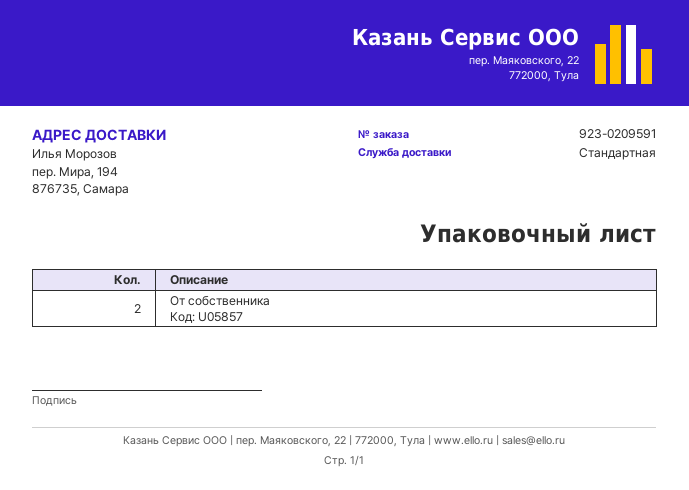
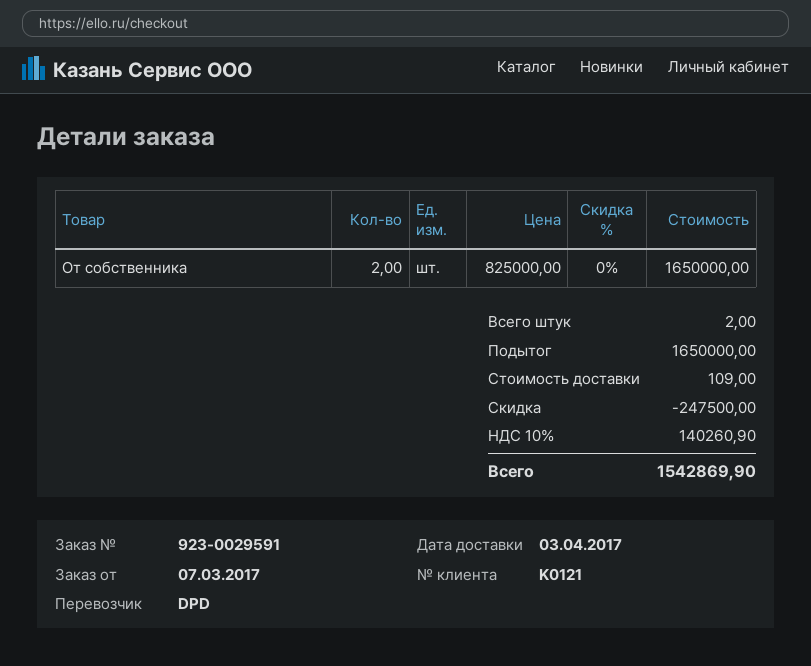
order number: 923-0209591 -> 923-0029591
shipping method: standard -> DPD

